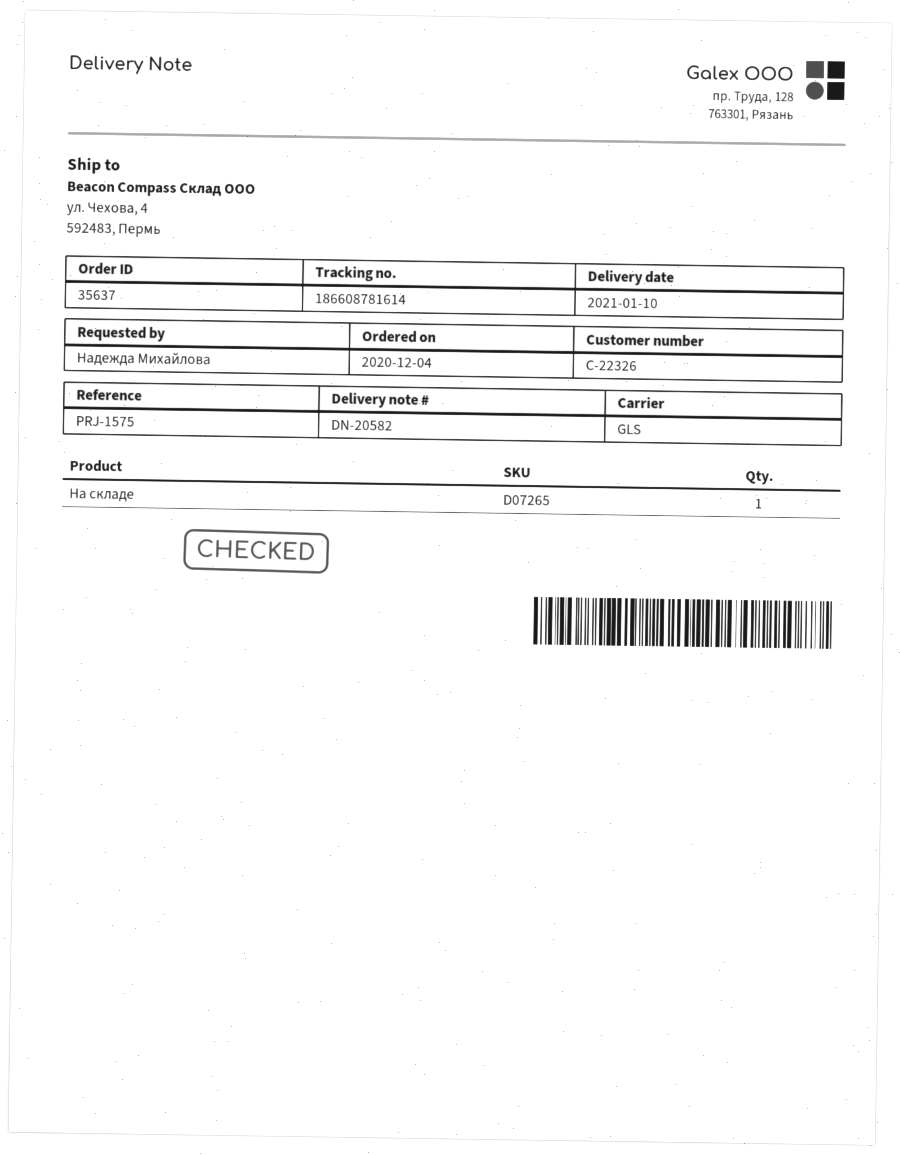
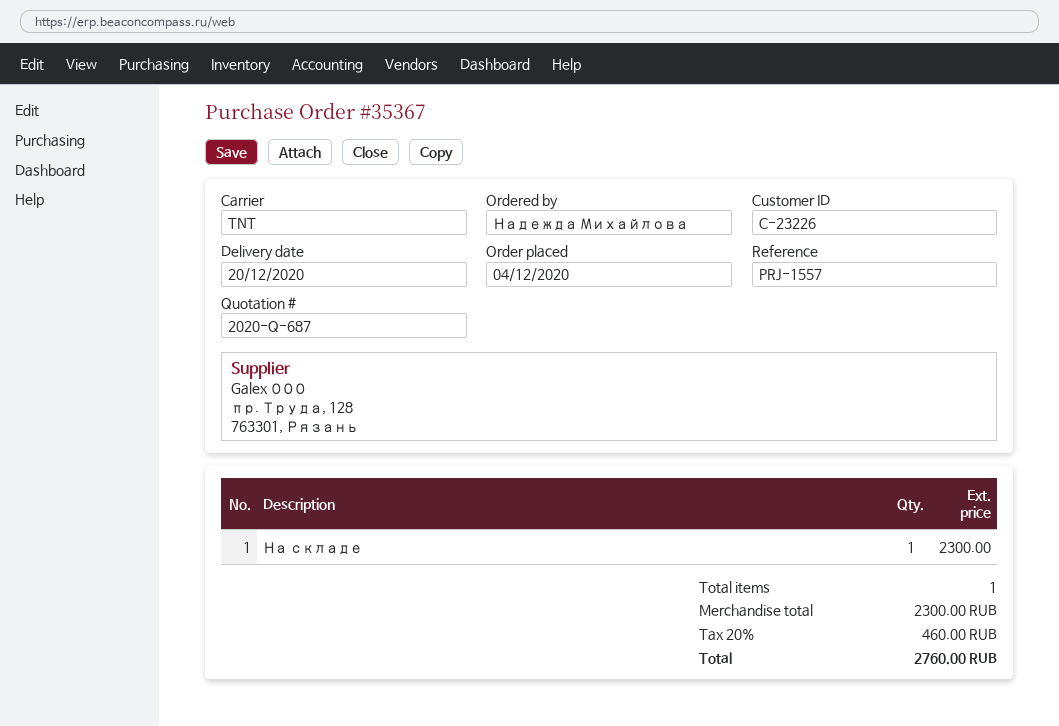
order number: 35637 -> 35367
delivery date: 2021-01-10 -> 2020-12-20
customer number: C-22326 -> C-23226
reference: PRJ-1575 -> PRJ-1557
shipping method: GLS -> TNT

